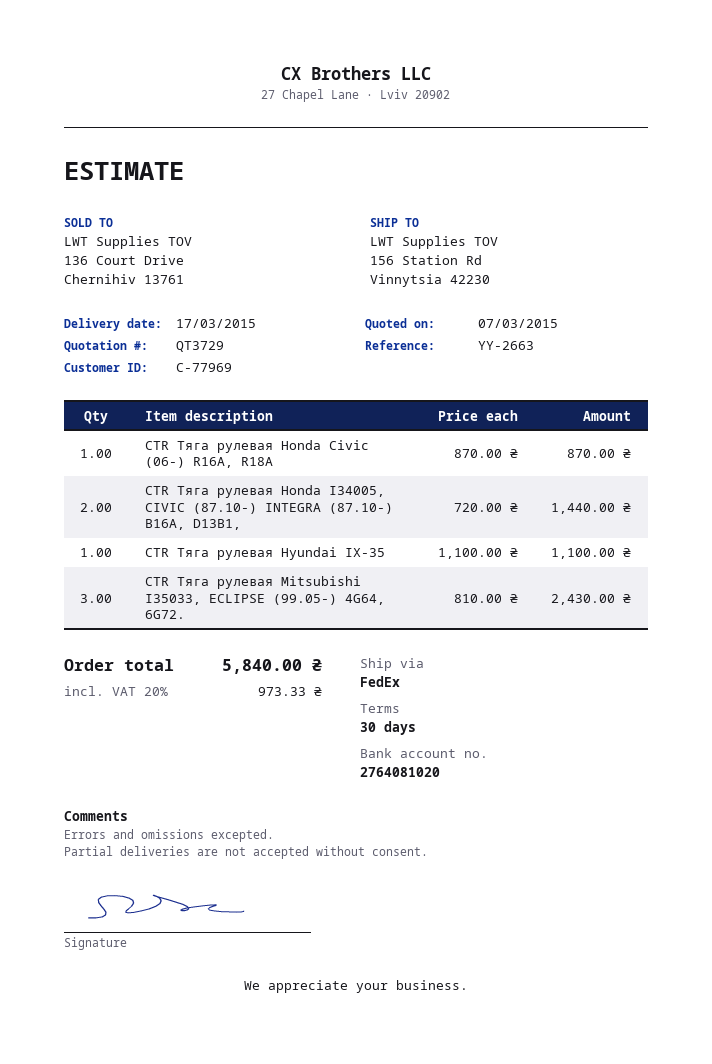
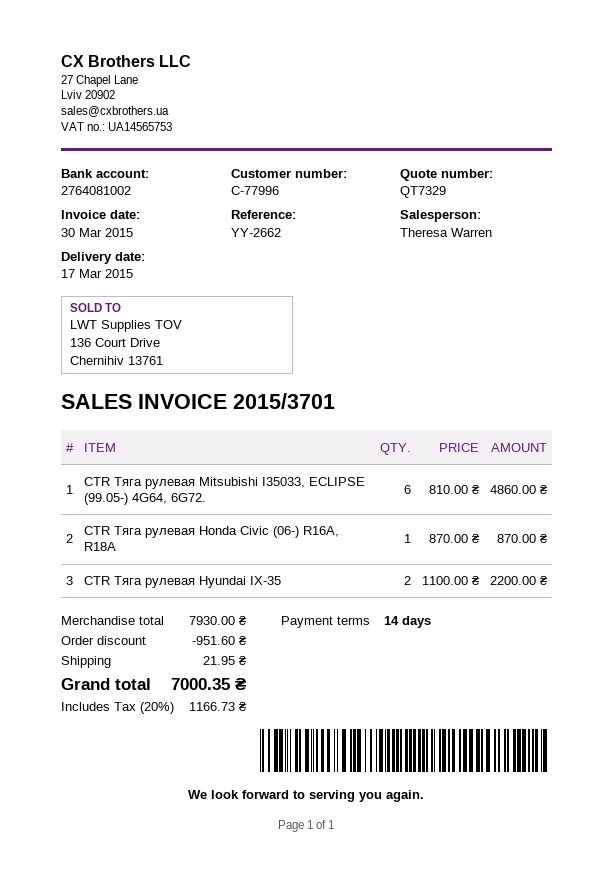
quote number: QT3729 -> QT7329
payment terms: 30 days -> 14 days
customer number: C-77969 -> C-77996
reference: YY-2663 -> YY-2662
bank account: 2764081020 -> 2764081002
CTR Тяга рулевая Honda I34005, CIVIC (87.10-) INTEGRA (87.10-) B16A, D13B1,: 2 x 720.00 = 1440.00 -> none
CTR Тяга рулевая Hyundai IX-35: 1 x 1100.00 = 1100.00 -> 2 x 1100.00 = 2200.00
CTR Тяга рулевая Mitsubishi I35033, ECLIPSE (99.05-) 4G64, 6G72.: 3 x 810.00 = 2430.00 -> 6 x 810.00 = 4860.00
discount: none -> 951.60
shipping: none -> 21.95
tax: 20% = 973.33 -> 20% = 1166.73
total: 5840.00 -> 7000.35

